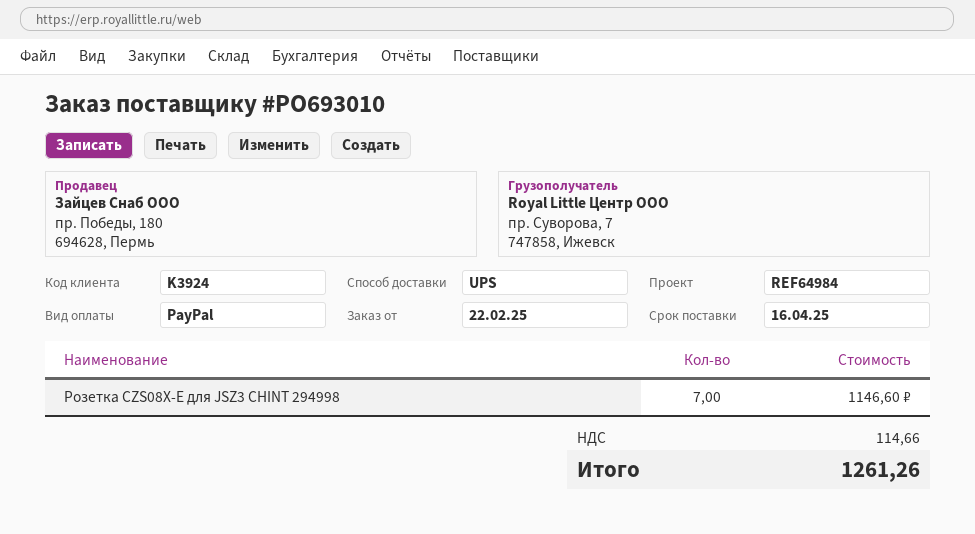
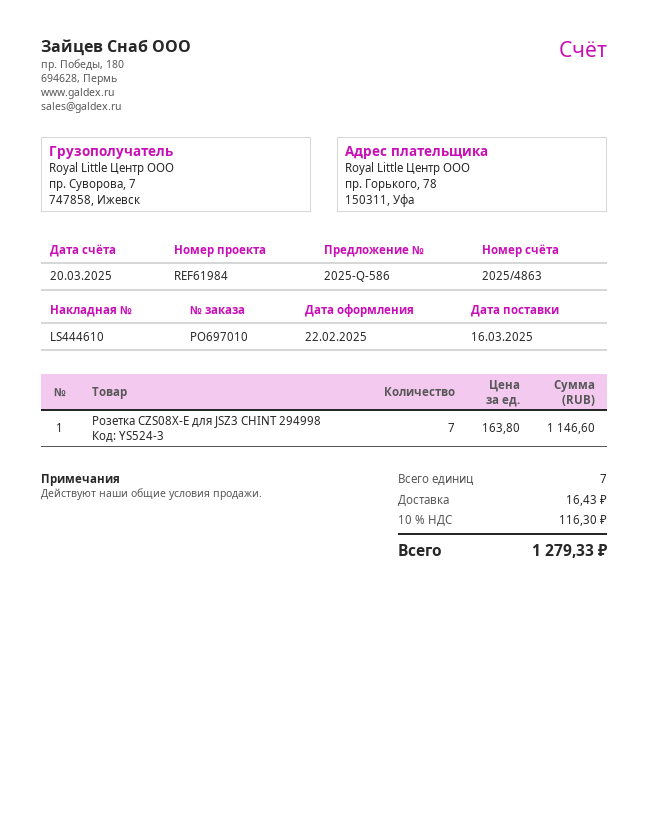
order number: PO693010 -> PO697010
delivery date: 2025-04-16 -> 2025-03-16
reference: REF64984 -> REF61984
shipping: none -> 16.43
tax: 114.66 -> 116.30
total: 1261.26 -> 1279.33

